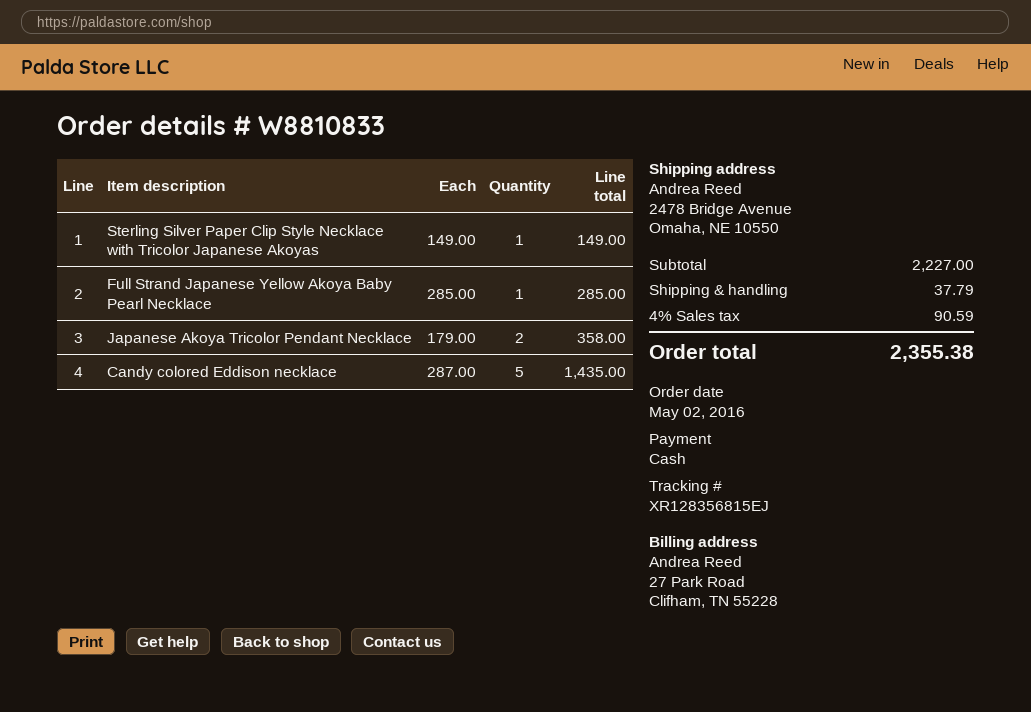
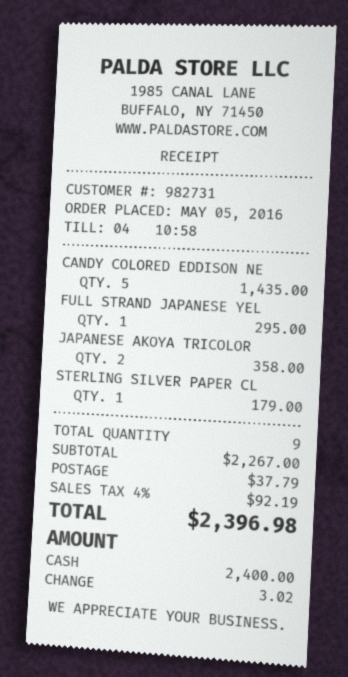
order date: 2016-05-02 -> 2016-05-05
Sterling Silver Paper Clip Style Necklace with Tricolor Japanese Akoyas: 1 for 149.00 -> 1 for 179.00
Full Strand Japanese Yellow Akoya Baby Pearl Necklace: 1 for 285.00 -> 1 for 295.00
subtotal: 2227.00 -> 2267.00
tax: 4% = 90.59 -> 4% = 92.19
total: 2355.38 -> 2396.98

